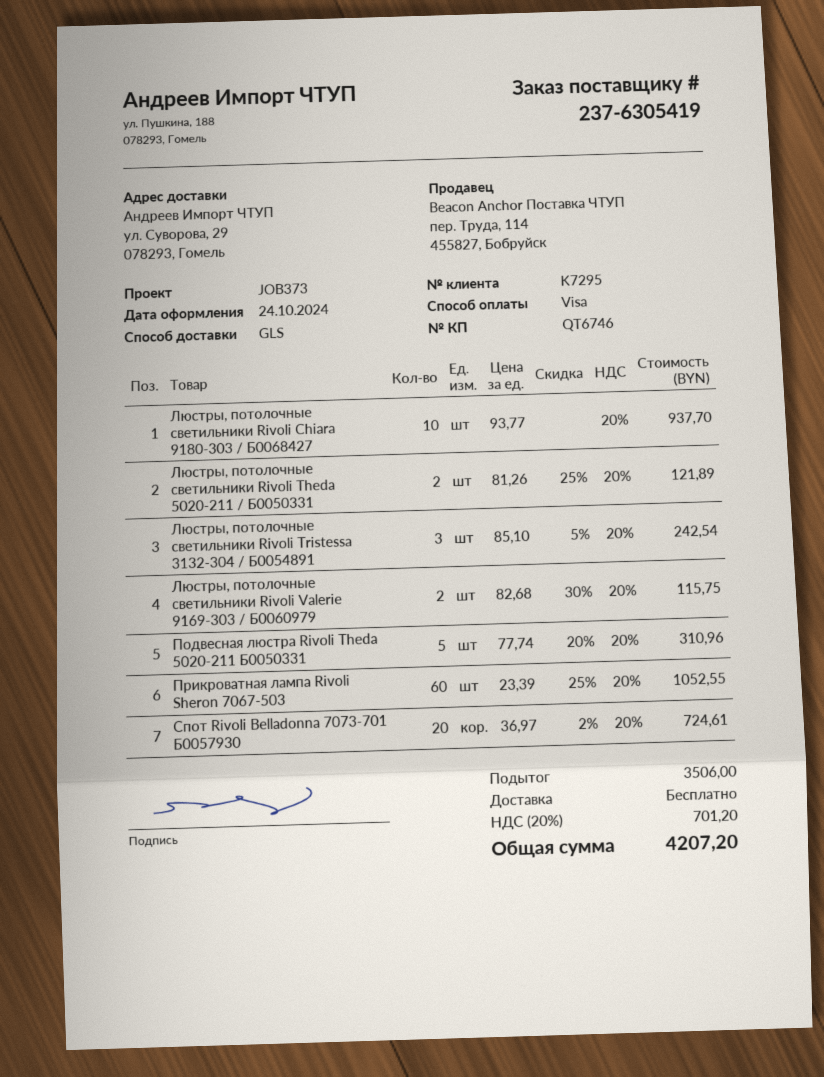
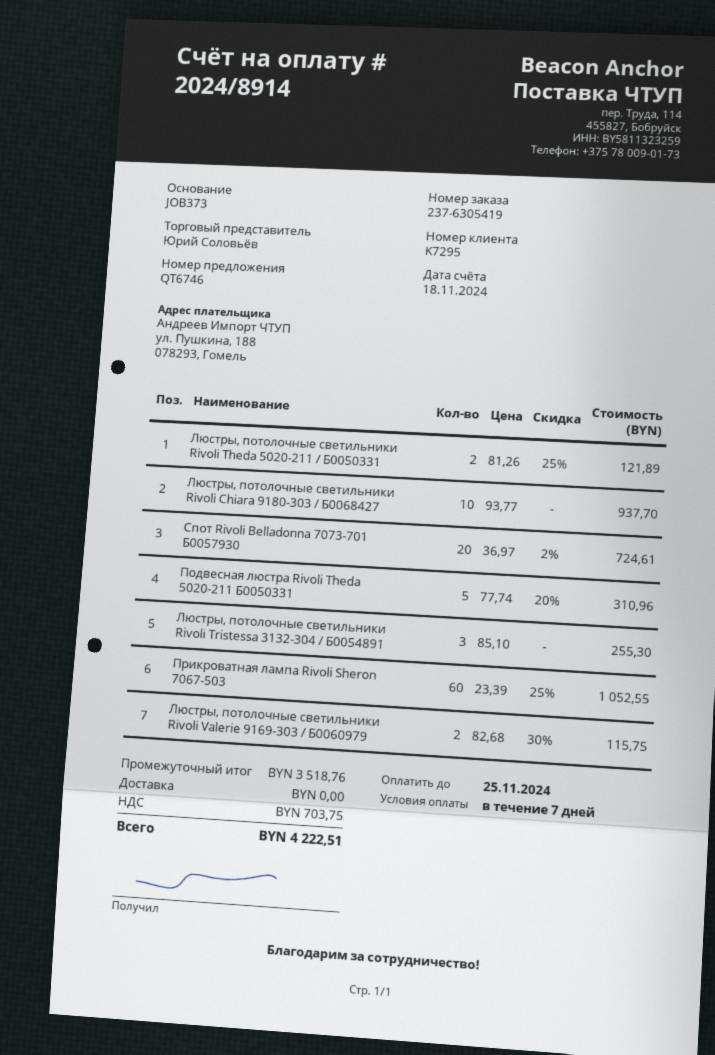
Люстры, потолочные светильники Rivoli Tristessa 3132-304 / Б0054891: 3 x 85.10 - 5% = 242.54 -> 3 x 85.10 = 255.30
subtotal: 3506.00 -> 3518.76
tax: 701.20 -> 703.75
total: 4207.20 -> 4222.51

